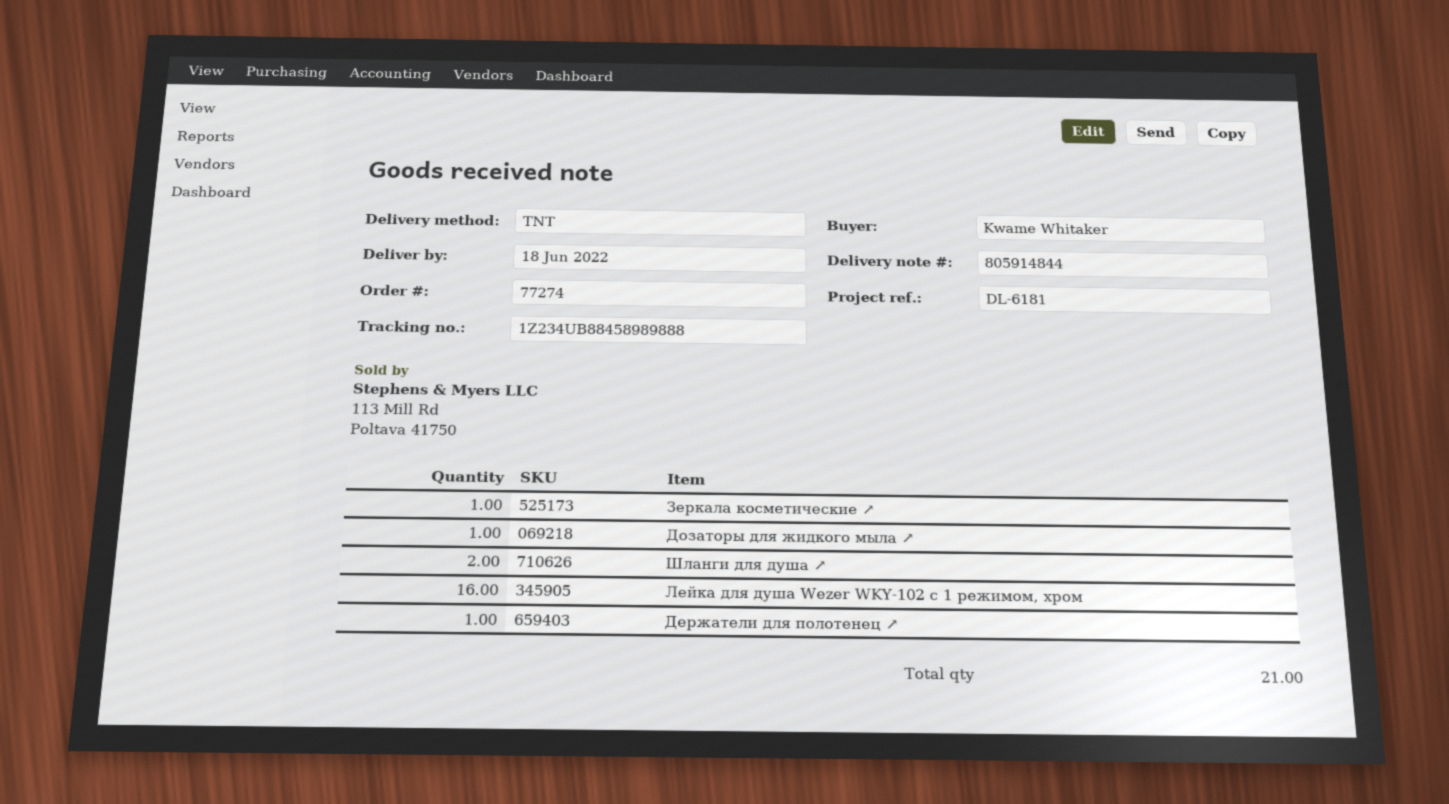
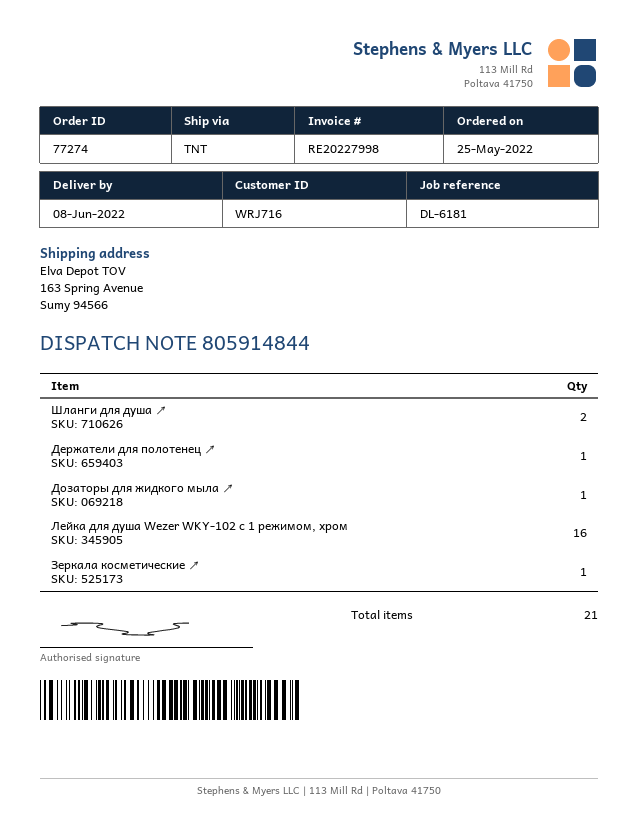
delivery date: 2022-06-18 -> 2022-06-08

